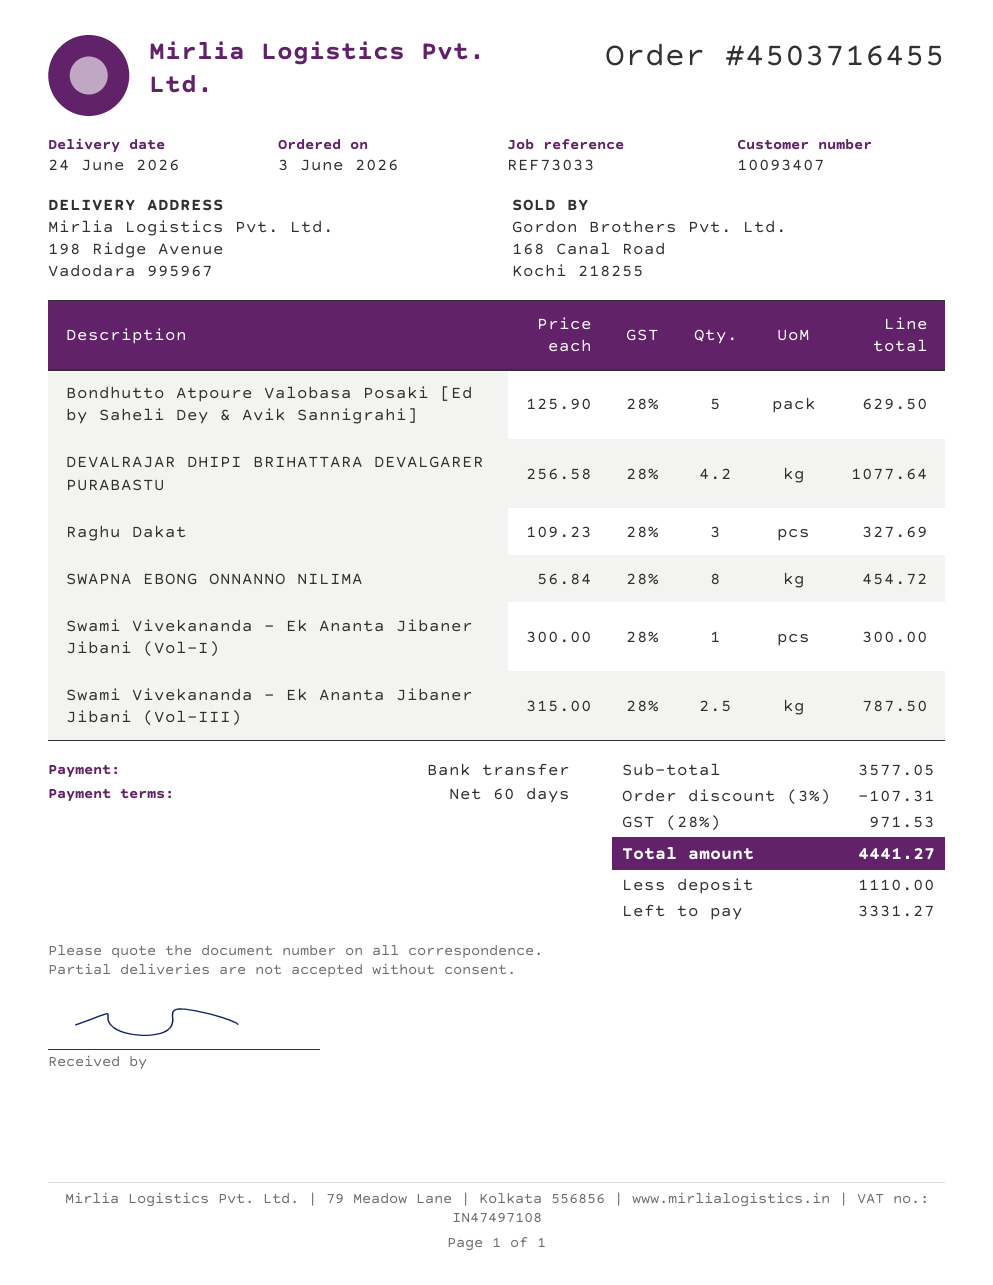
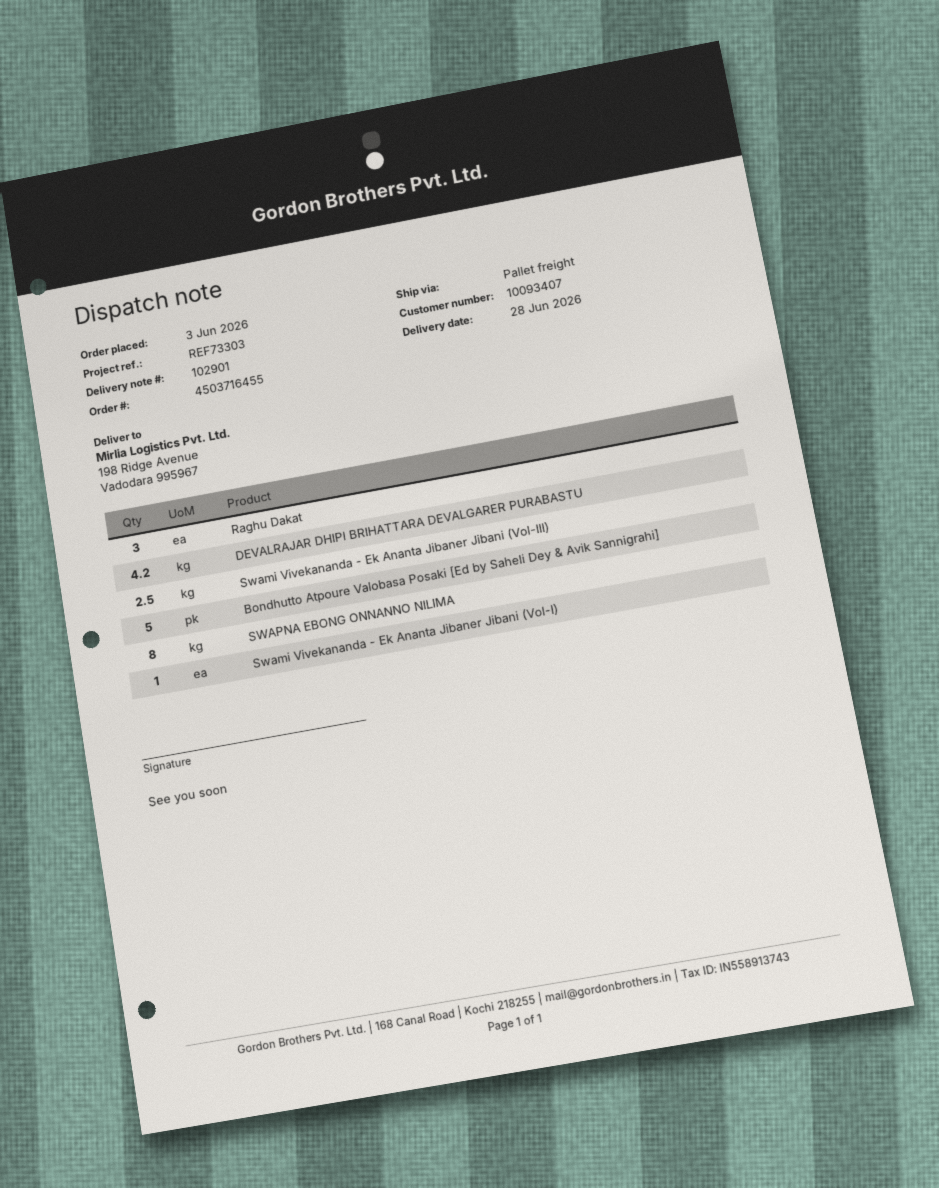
delivery date: 2026-06-24 -> 2026-06-28
reference: REF73033 -> REF73303

